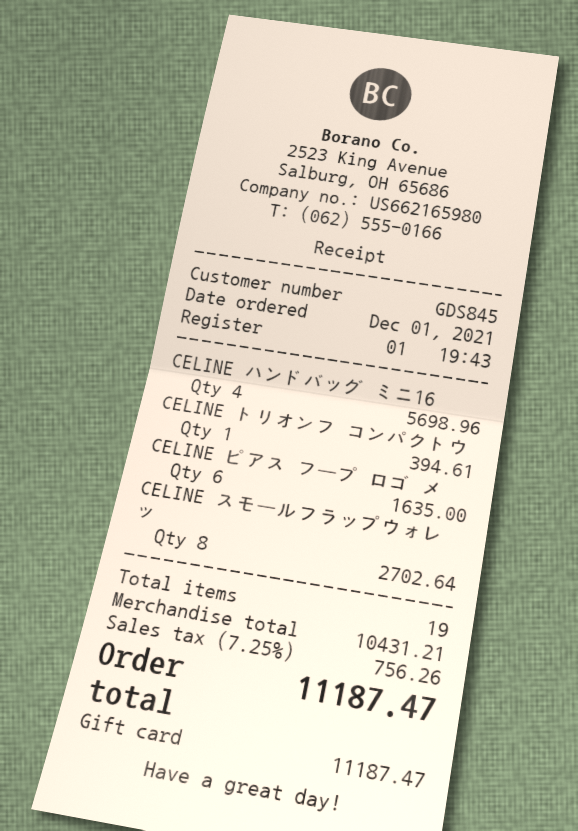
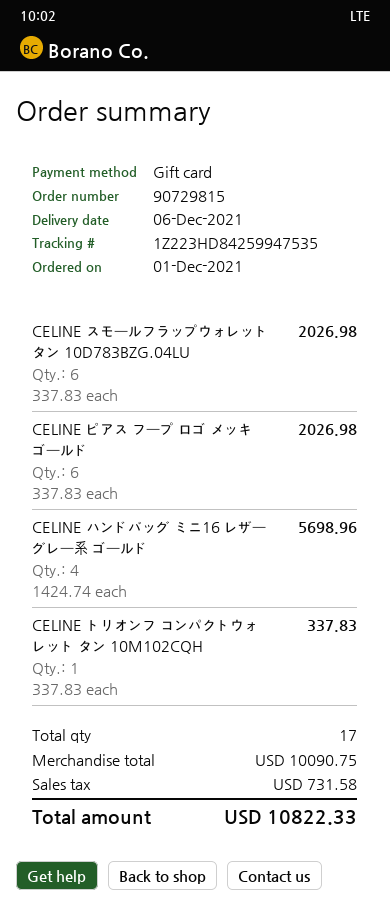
CELINE トリオンフ コンパクトウ: 1 for 394.61 -> 1 for 337.83
CELINE ピアス フープ ロゴ メ: 6 for 1635.00 -> 6 for 2026.98
CELINE スモールフラップウォレッ: 8 for 2702.64 -> 6 for 2026.98
total quantity: 19 -> 17
subtotal: 10431.21 -> 10090.75
tax: 756.26 -> 731.58
total: 11187.47 -> 10822.33

